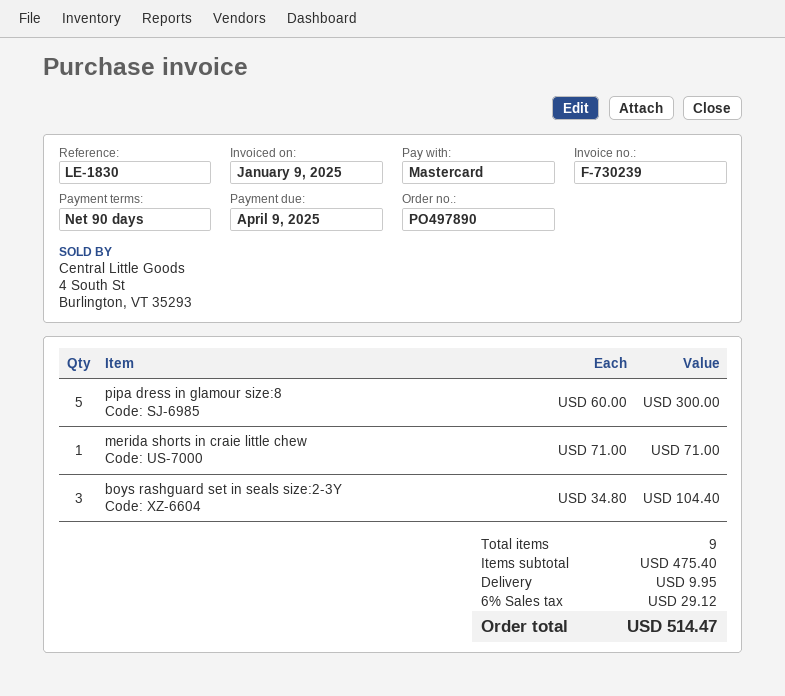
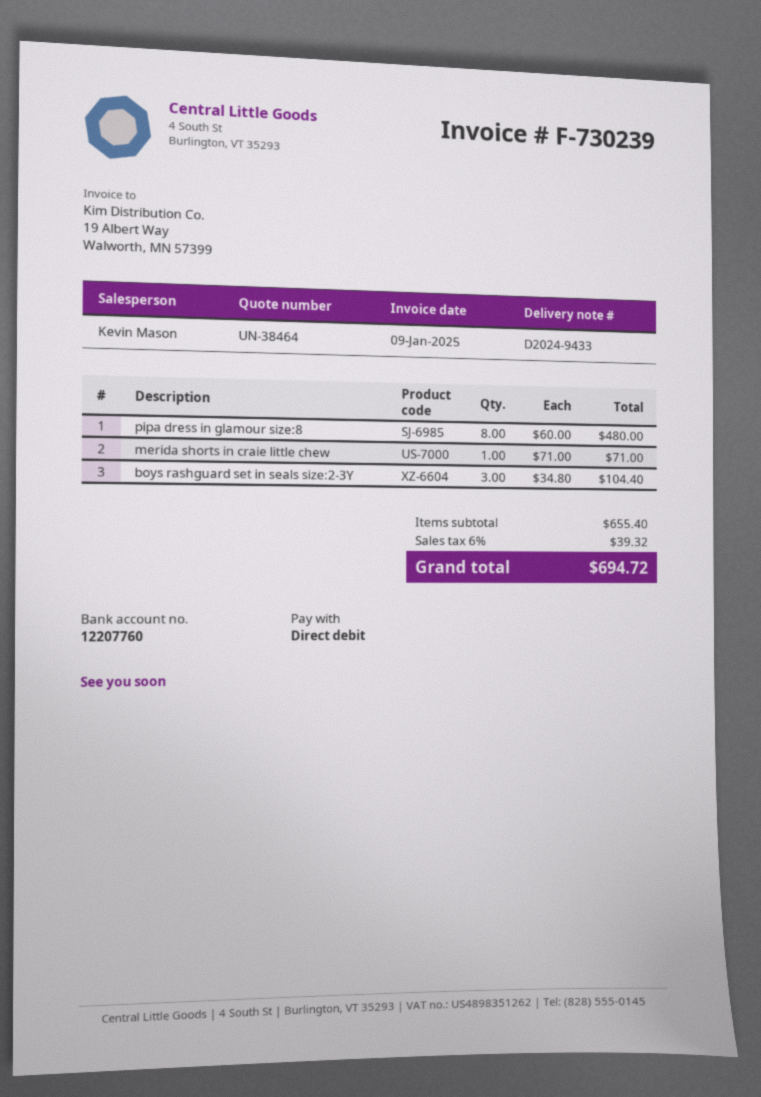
payment method: Mastercard -> direct debit
pipa dress in glamour size:8: 5 x 60.00 = 300.00 -> 8 x 60.00 = 480.00
subtotal: 475.40 -> 655.40
shipping: 9.95 -> none
tax: 6% = 29.12 -> 6% = 39.32
total: 514.47 -> 694.72

